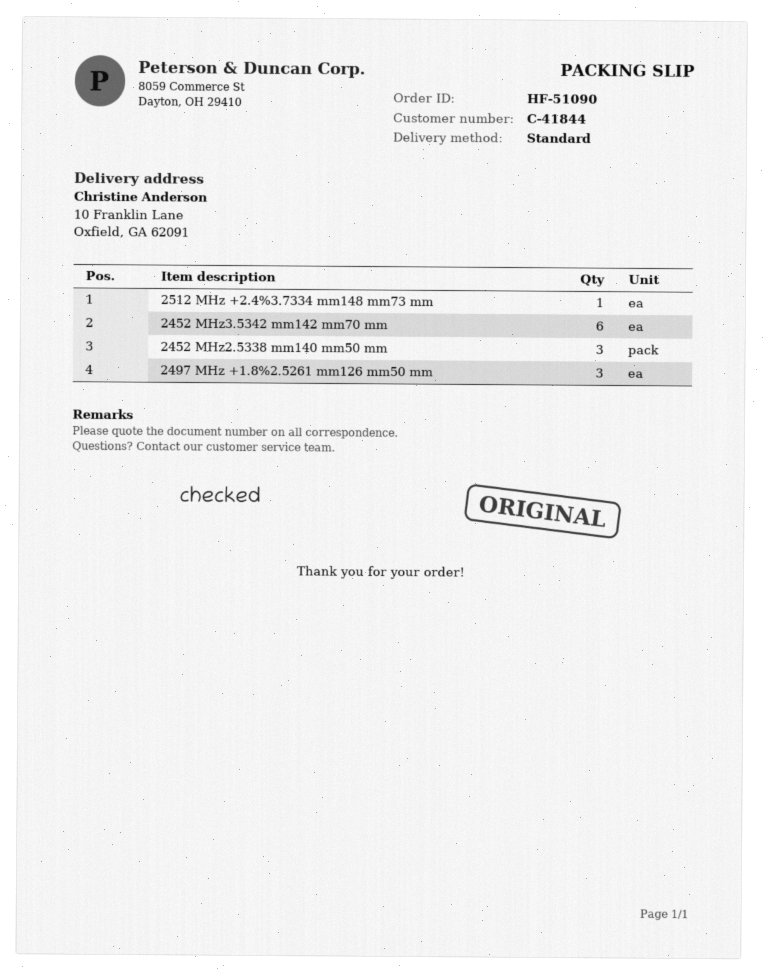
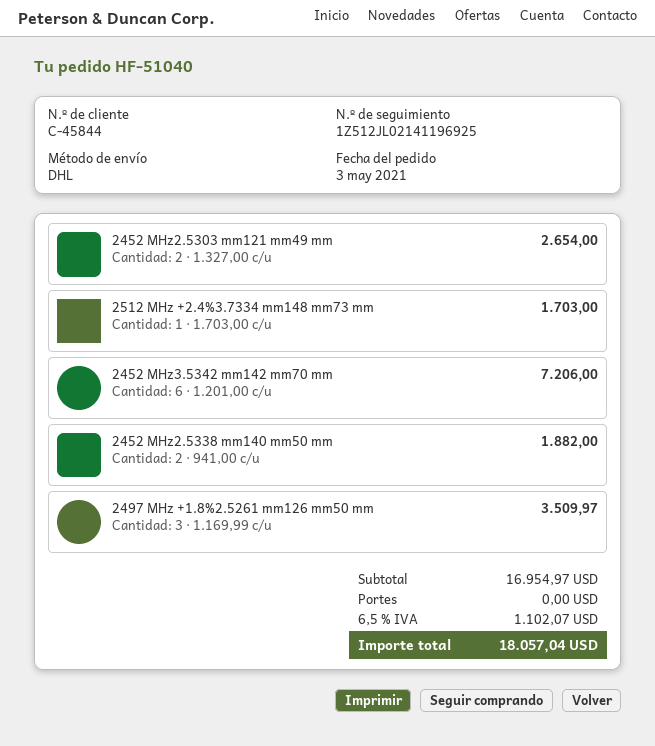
order number: HF-51090 -> HF-51040
customer number: C-41844 -> C-45844
shipping method: standard -> DHL
2452 MHz2.5338 mm140 mm50 mm: 3 -> 2
2452 MHz2.5303 mm121 mm49 mm: none -> 2

